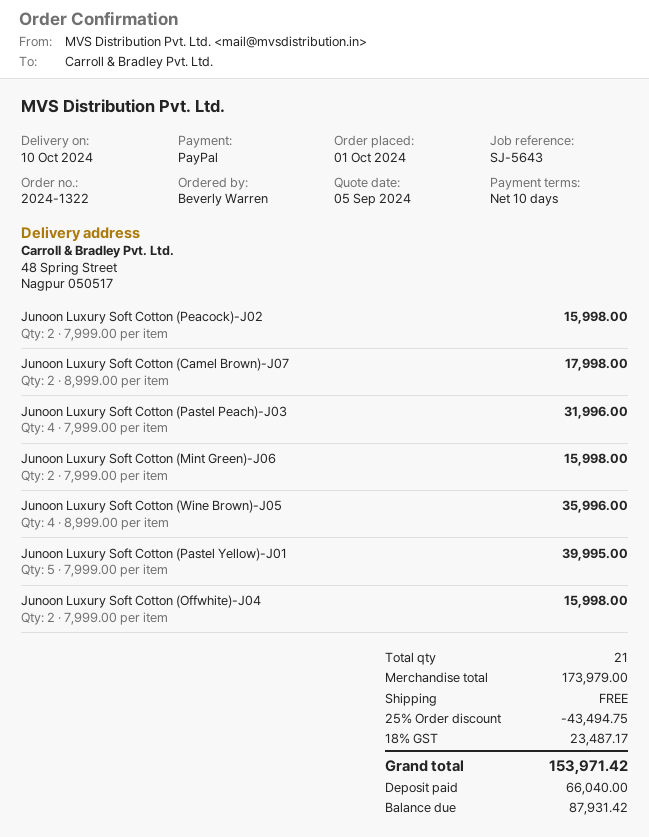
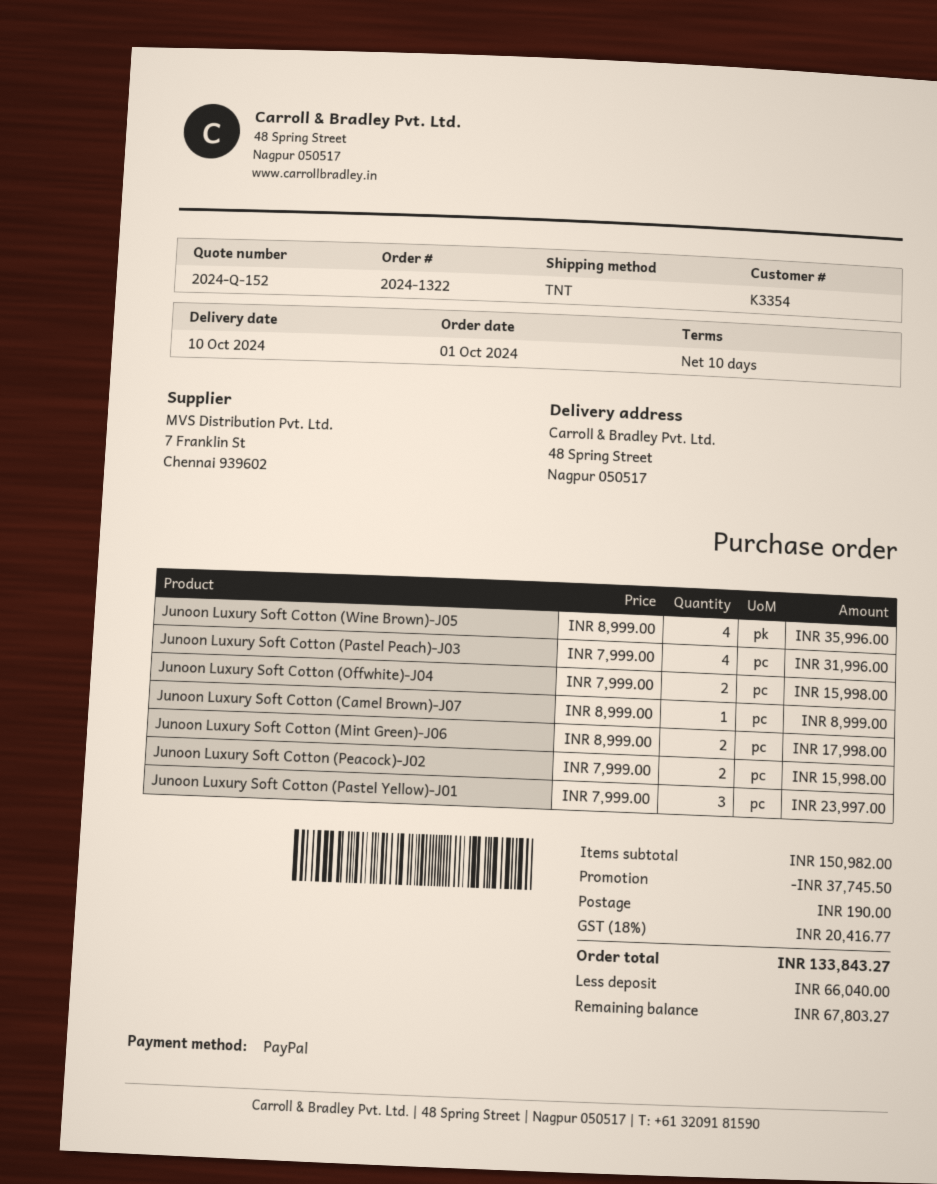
Junoon Luxury Soft Cotton (Camel Brown)-J07: 2 x 8999.00 = 17998.00 -> 1 x 8999.00 = 8999.00
Junoon Luxury Soft Cotton (Mint Green)-J06: 2 x 7999.00 = 15998.00 -> 2 x 8999.00 = 17998.00
Junoon Luxury Soft Cotton (Pastel Yellow)-J01: 5 x 7999.00 = 39995.00 -> 3 x 7999.00 = 23997.00
subtotal: 173979.00 -> 150982.00
discount: 43494.75 -> 37745.50
shipping: 0.00 -> 190.00
tax: 18% = 23487.17 -> 18% = 20416.77
total: 153971.42 -> 133843.27
balance: 87931.42 -> 67803.27

